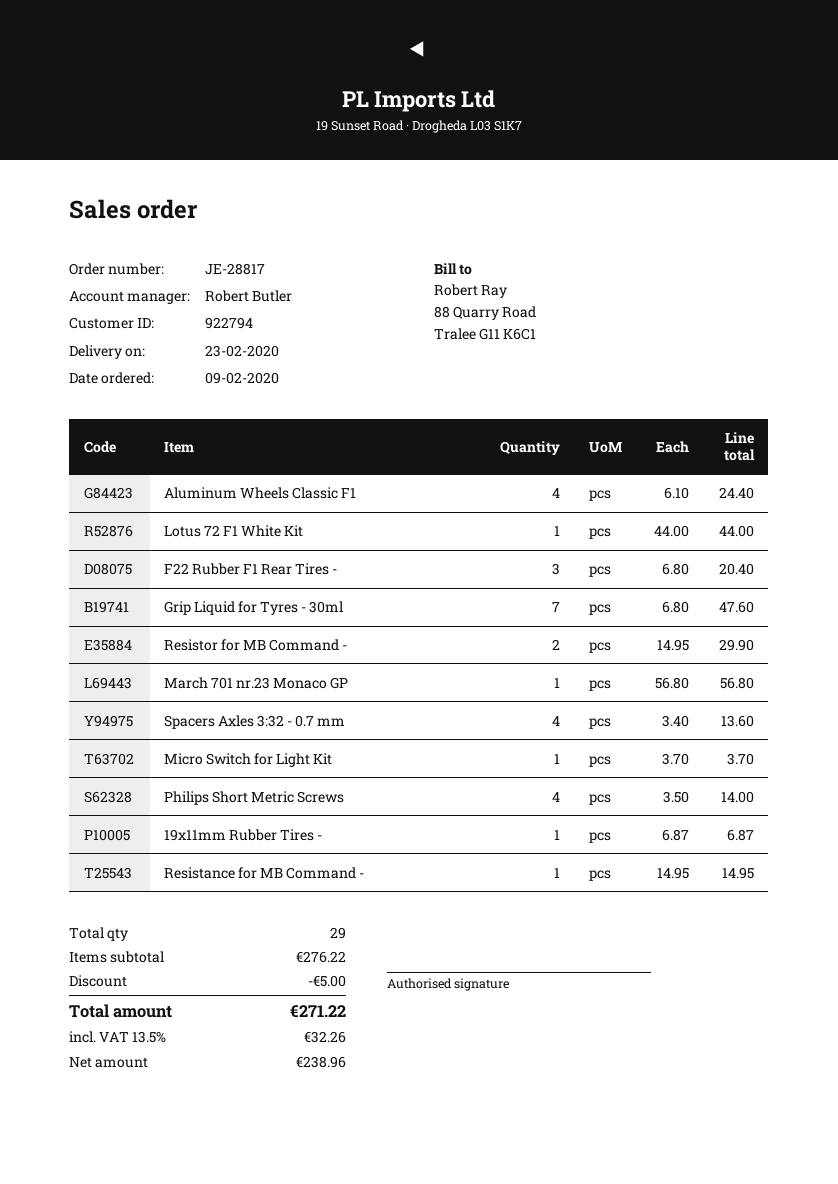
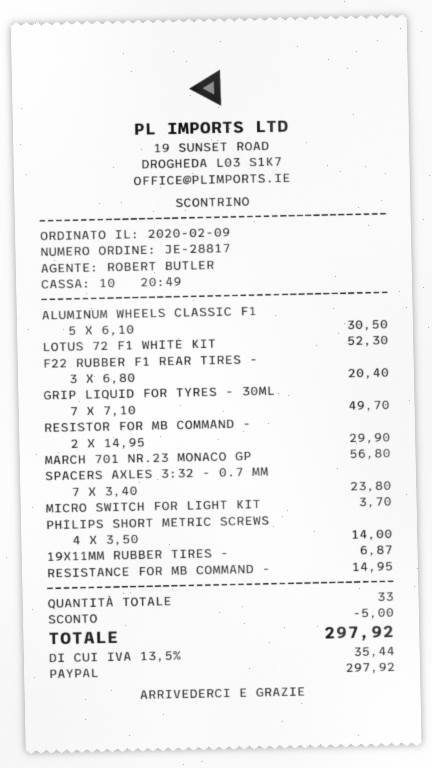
Aluminum Wheels Classic F1: 4 x 6.10 = 24.40 -> 5 x 6.10 = 30.50
Lotus 72 F1 White Kit: 1 x 44.00 = 44.00 -> 1 x 52.30 = 52.30
Grip Liquid for Tyres - 30ml: 7 x 6.80 = 47.60 -> 7 x 7.10 = 49.70
Spacers Axles 3:32 - 0.7 mm: 4 x 3.40 = 13.60 -> 7 x 3.40 = 23.80
total quantity: 29 -> 33
tax: 13.5% = 32.26 -> 13.5% = 35.44
total: 271.22 -> 297.92

